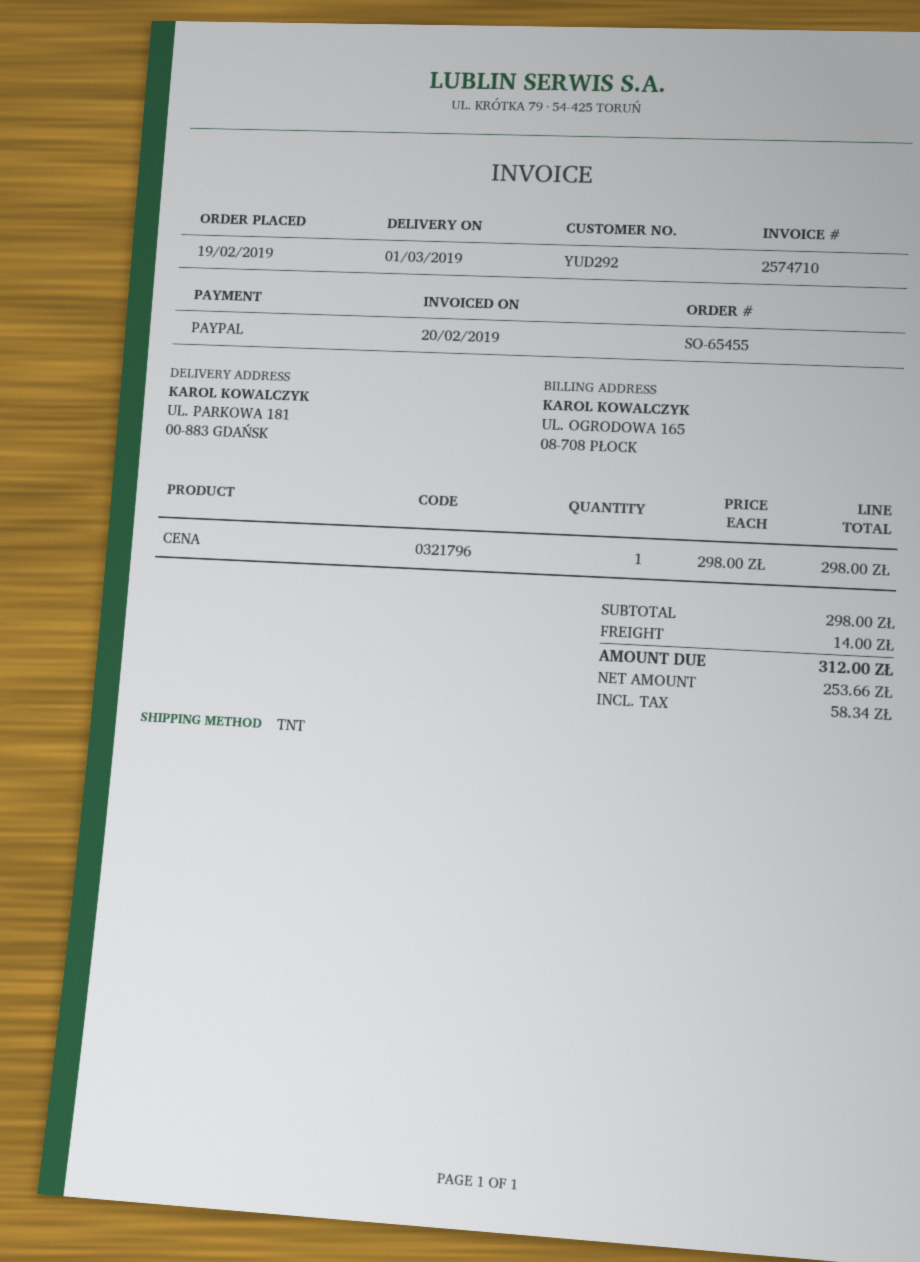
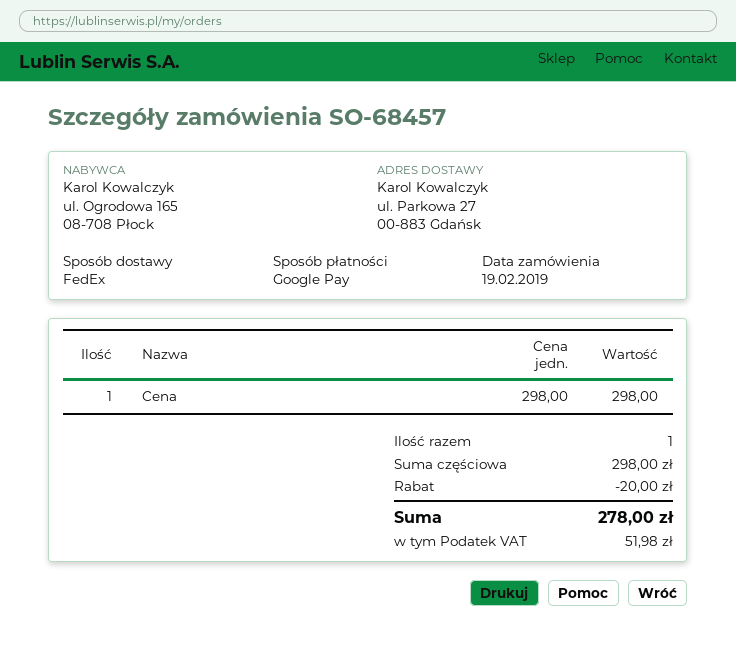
order number: SO-65455 -> SO-68457
payment method: PayPal -> Google Pay
shipping method: TNT -> FedEx
ship to: UL. PARKOWA 181, 00-883 GDAŃSK -> ul. Parkowa 27, 00-883 Gdańsk
discount: none -> 20.00
shipping: 14.00 -> none
tax: 58.34 -> 51.98
total: 312.00 -> 278.00

